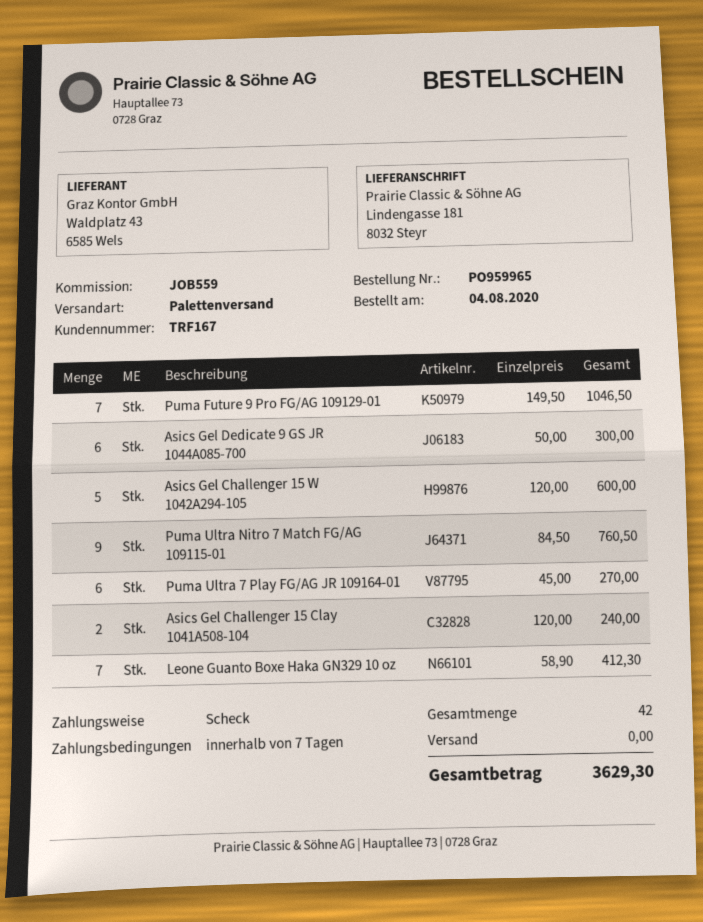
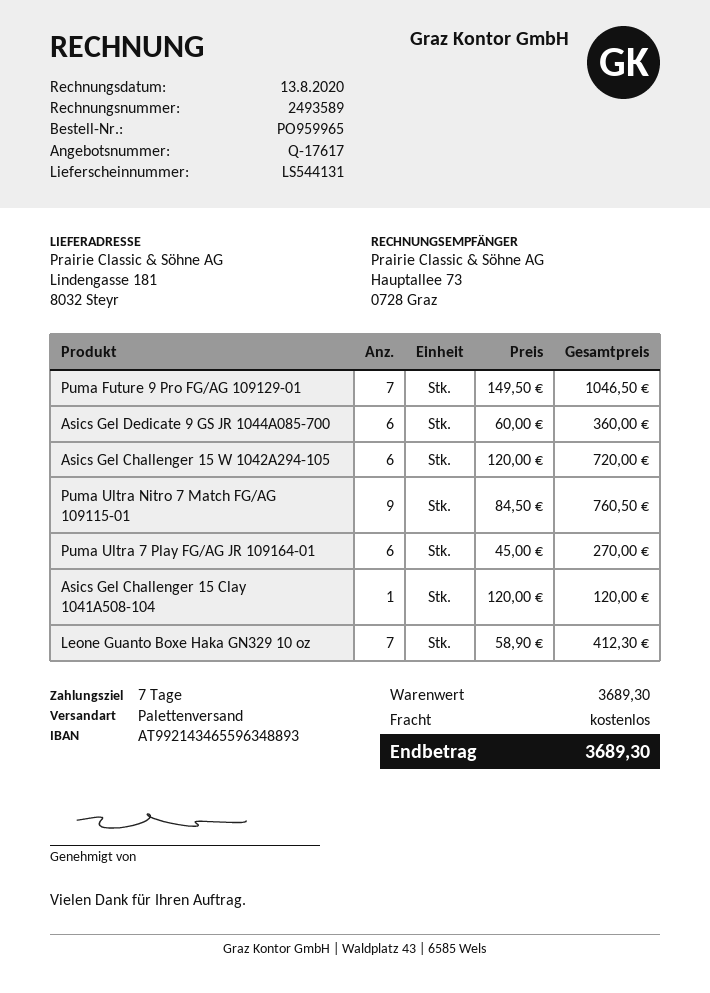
Asics Gel Dedicate 9 GS JR 1044A085-700: 6 x 50.00 = 300.00 -> 6 x 60.00 = 360.00
Asics Gel Challenger 15 W 1042A294-105: 5 x 120.00 = 600.00 -> 6 x 120.00 = 720.00
Asics Gel Challenger 15 Clay 1041A508-104: 2 x 120.00 = 240.00 -> 1 x 120.00 = 120.00
total: 3629.30 -> 3689.30

